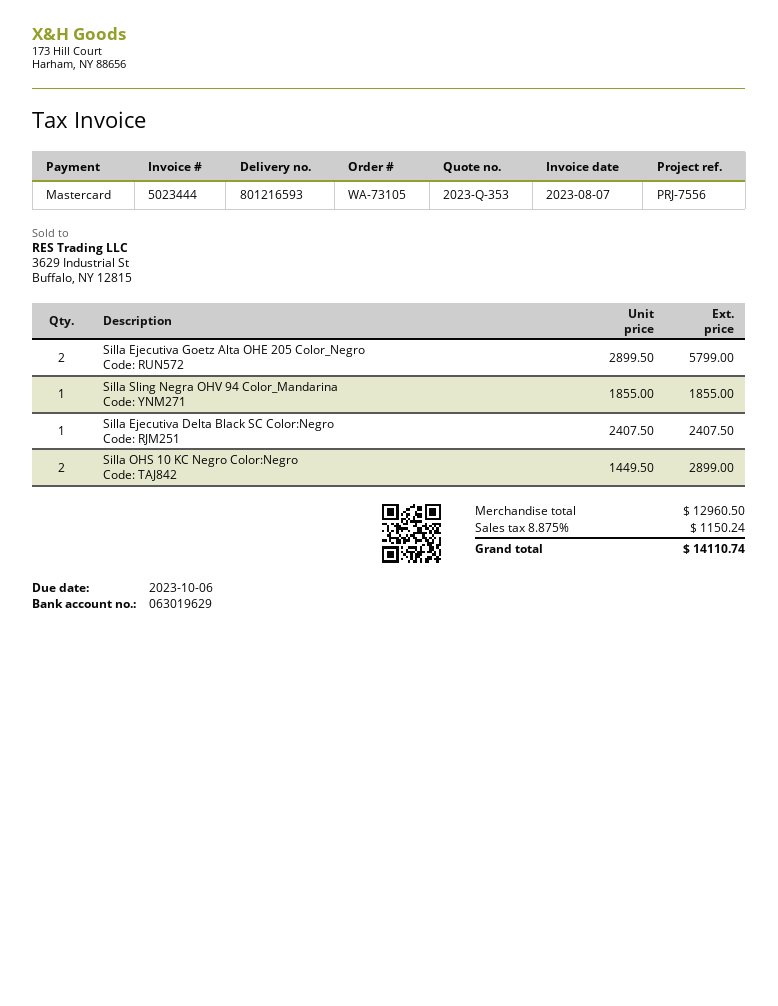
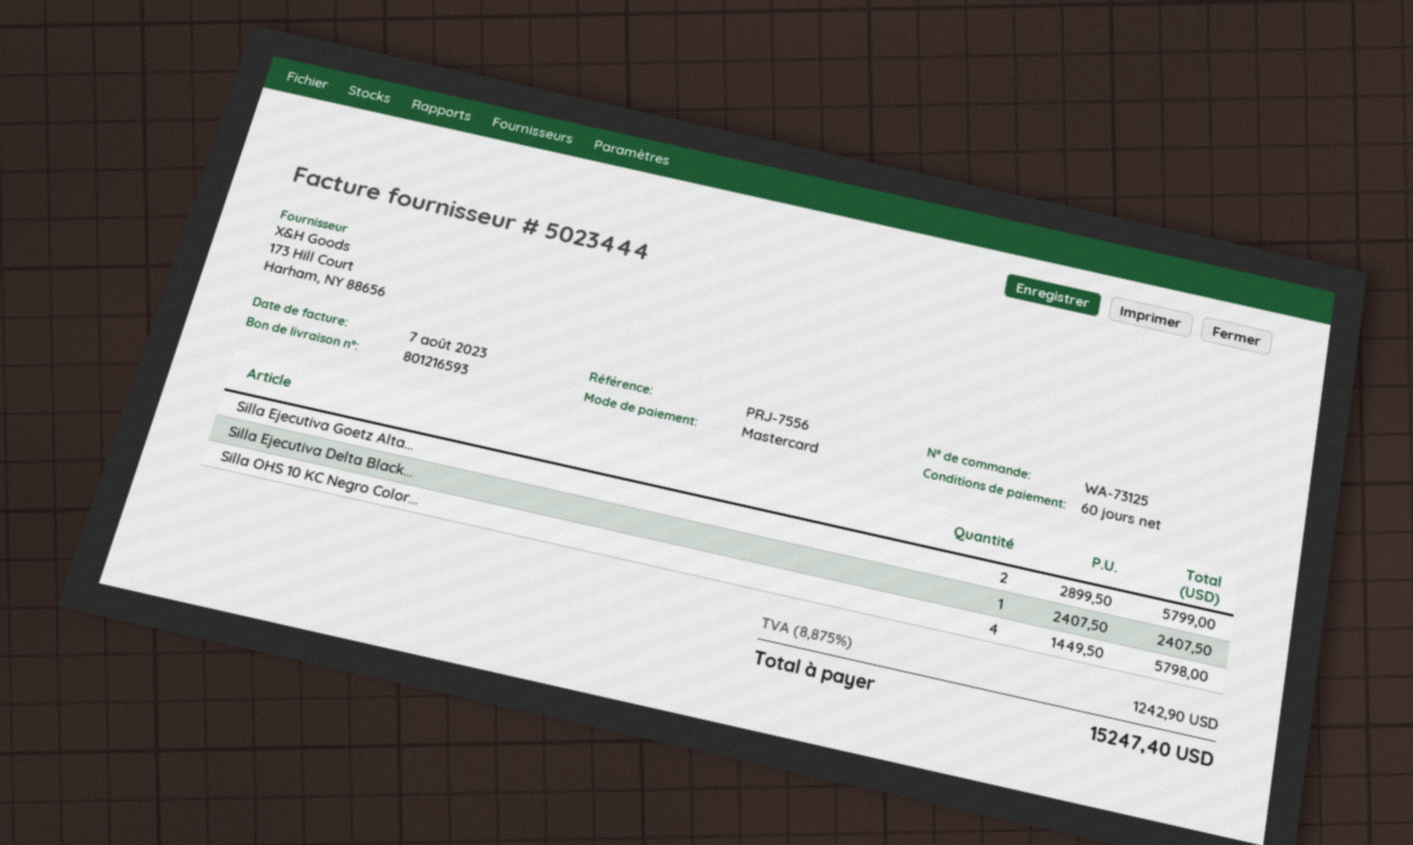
order number: WA-73105 -> WA-73125
Silla Sling Negra OHV 94 Color_Mandarina: 1 x 1855.00 = 1855.00 -> none
Silla OHS 10 KC Negro Color:Negro: 2 x 1449.50 = 2899.00 -> 4 x 1449.50 = 5798.00
tax: 8.875% = 1150.24 -> 8.875% = 1242.90
total: 14110.74 -> 15247.40

